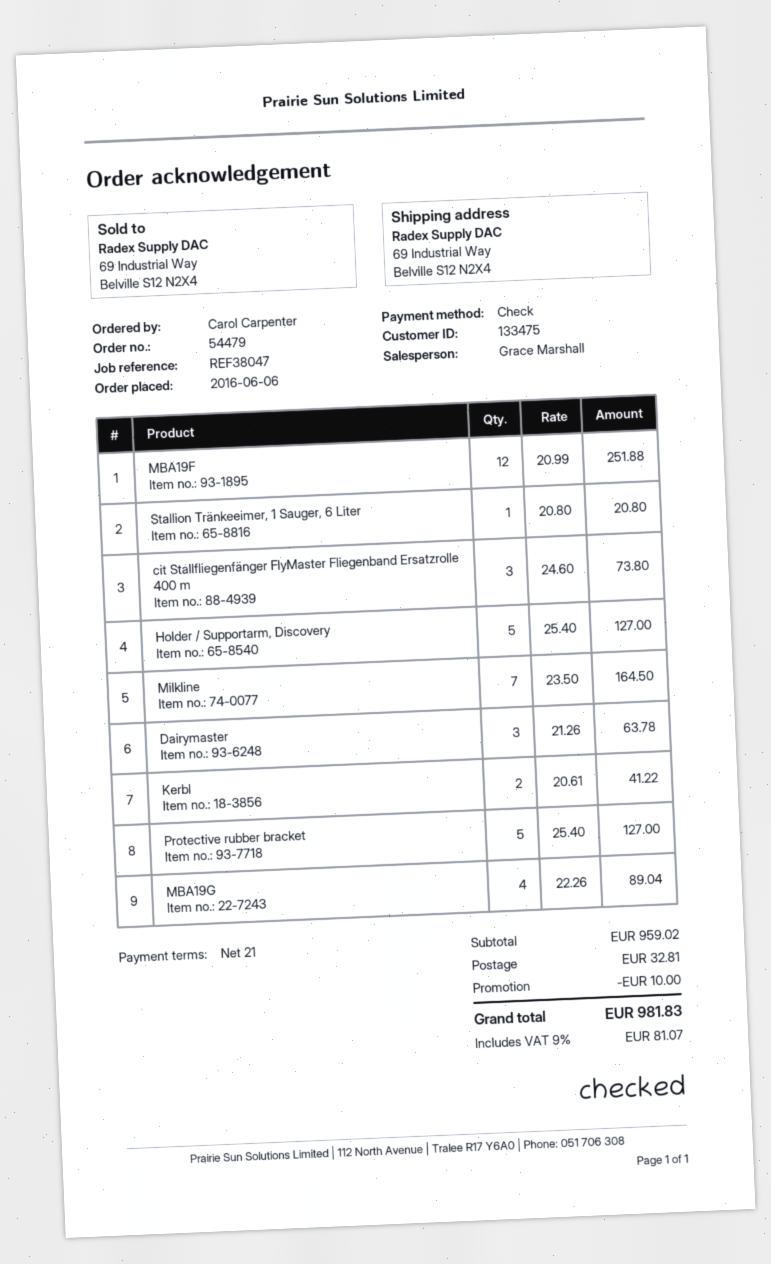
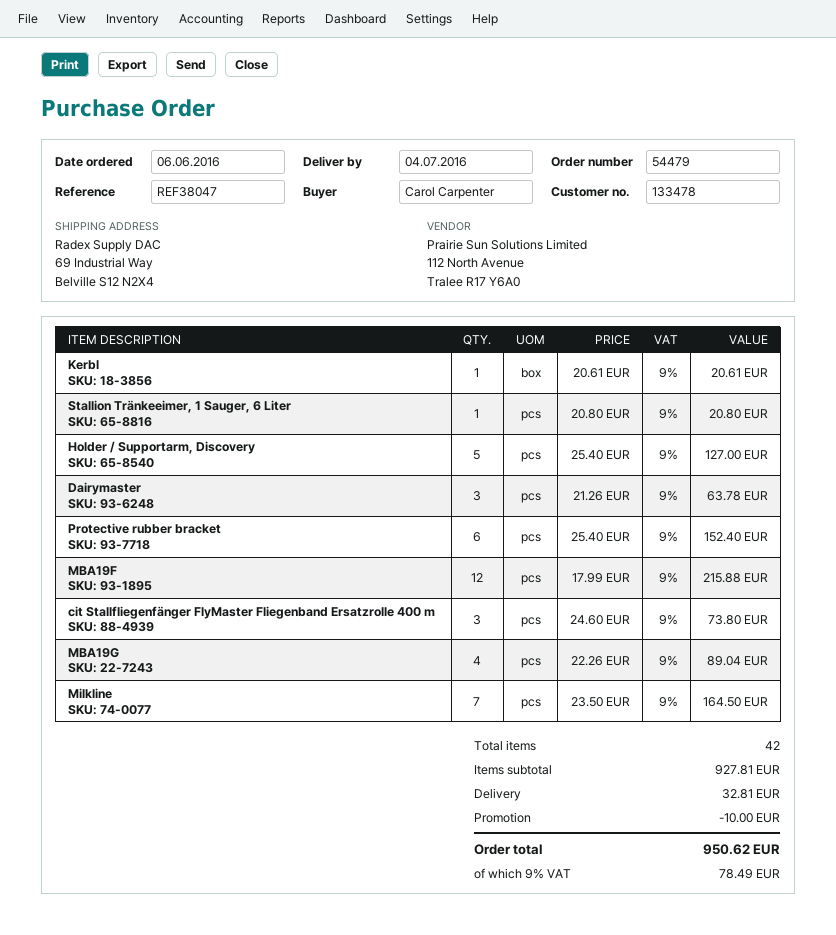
customer number: 133475 -> 133478
MBA19F: 12 x 20.99 = 251.88 -> 12 x 17.99 = 215.88
Kerbl: 2 x 20.61 = 41.22 -> 1 x 20.61 = 20.61
Protective rubber bracket: 5 x 25.40 = 127.00 -> 6 x 25.40 = 152.40
subtotal: 959.02 -> 927.81
tax: 9% = 81.07 -> 9% = 78.49
total: 981.83 -> 950.62

